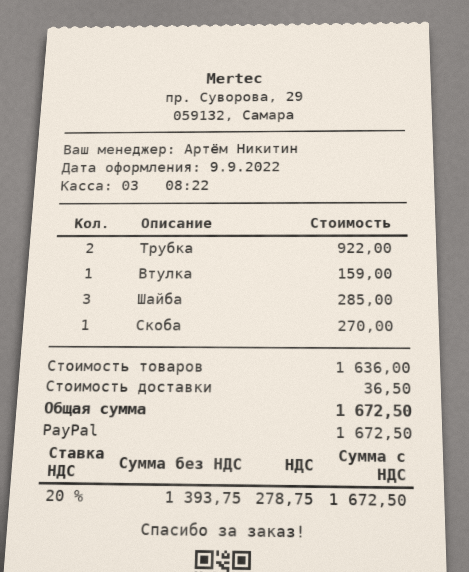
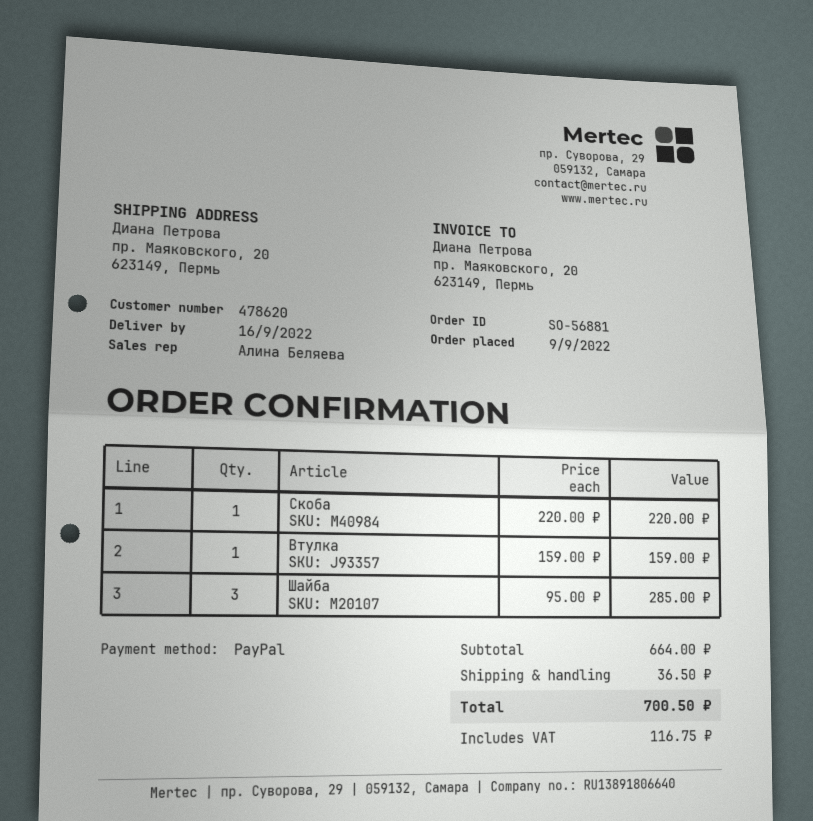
sales rep: Артём Никитин -> Алина Беляева
Трубка: 2 for 922.00 -> none
Скоба: 1 for 270.00 -> 1 for 220.00
subtotal: 1636.00 -> 664.00
tax: 278.75 -> 116.75
total: 1672.50 -> 700.50

